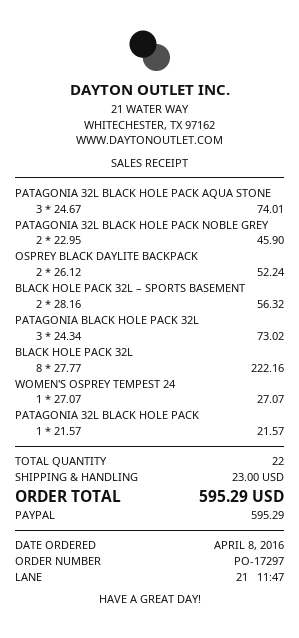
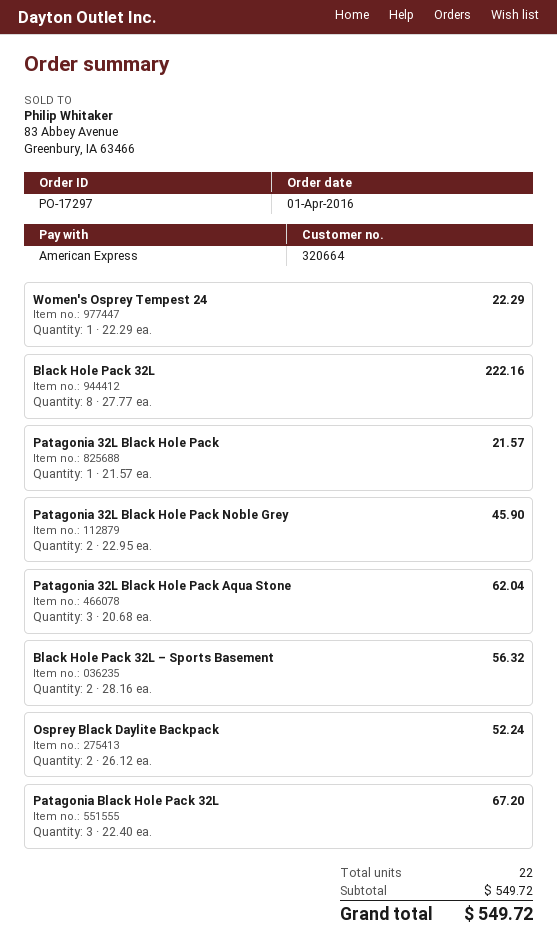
order date: 2016-04-08 -> 2016-04-01
payment method: PayPal -> American Express
PATAGONIA 32L BLACK HOLE PACK AQUA STONE: 3 x 24.67 = 74.01 -> 3 x 20.68 = 62.04
PATAGONIA BLACK HOLE PACK 32L: 3 x 24.34 = 73.02 -> 3 x 22.40 = 67.20
WOMEN'S OSPREY TEMPEST 24: 1 x 27.07 = 27.07 -> 1 x 22.29 = 22.29
shipping: 23.00 -> none
total: 595.29 -> 549.72

